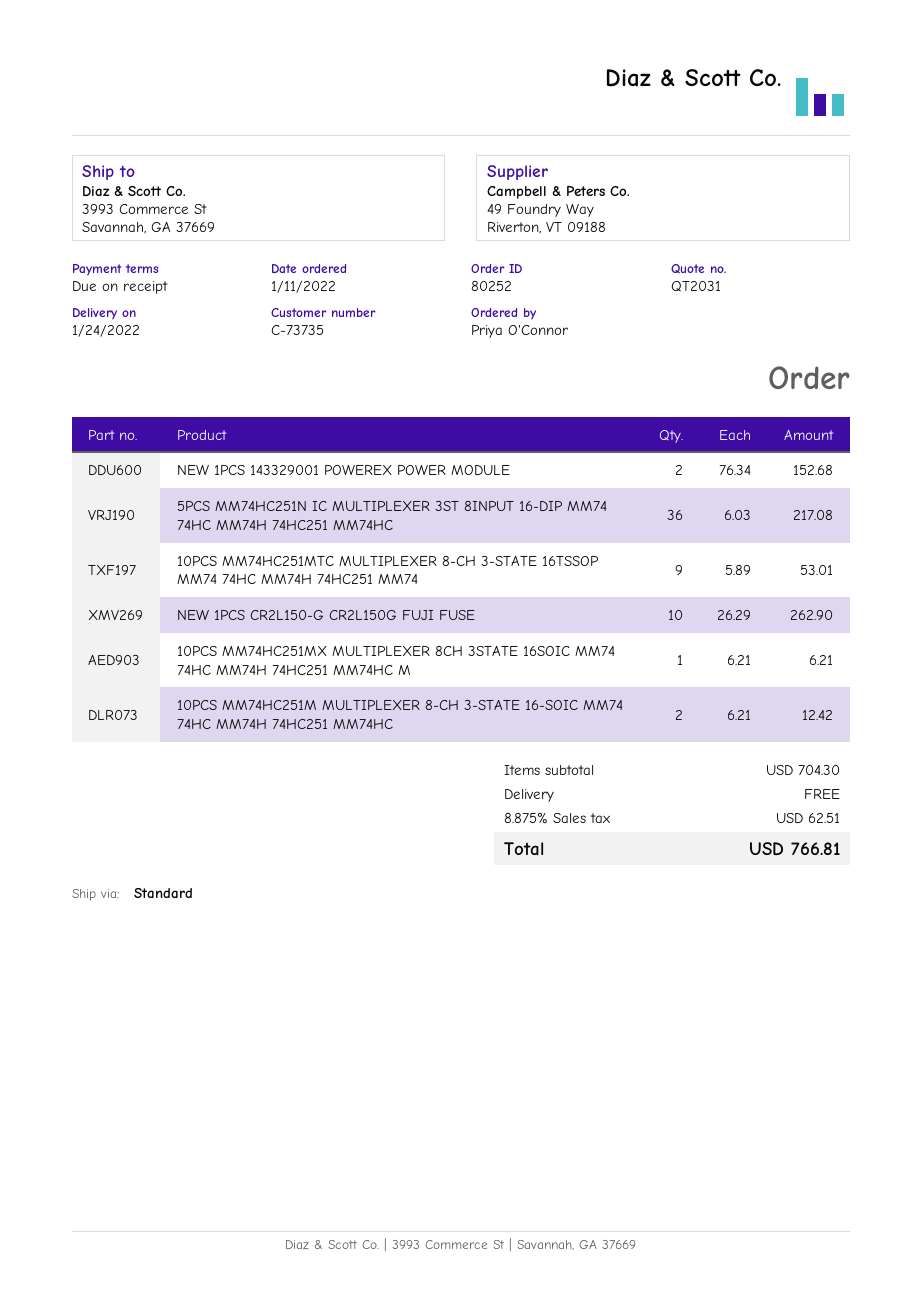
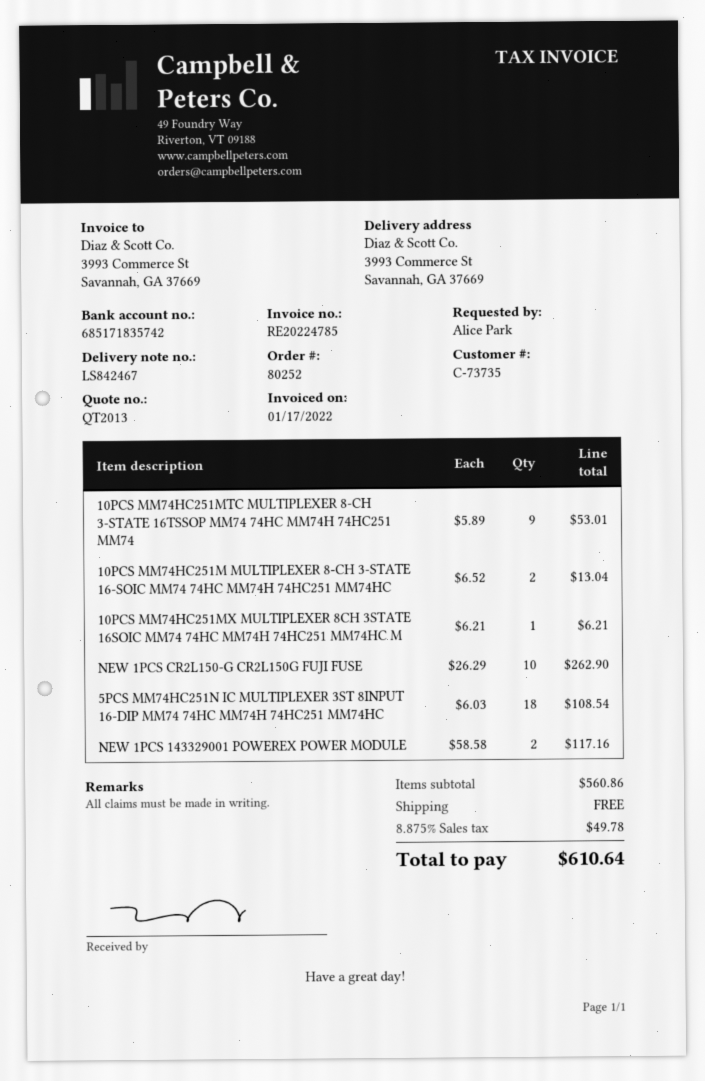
quote number: QT2031 -> QT2013
ordered by: Priya O'Connor -> Alice Park
NEW 1PCS 143329001 POWEREX POWER MODULE: 2 x 76.34 = 152.68 -> 2 x 58.58 = 117.16
5PCS MM74HC251N IC MULTIPLEXER 3ST 8INPUT 16-DIP MM74 74HC MM74H 74HC251 MM74HC: 36 x 6.03 = 217.08 -> 18 x 6.03 = 108.54
10PCS MM74HC251M MULTIPLEXER 8-CH 3-STATE 16-SOIC MM74 74HC MM74H 74HC251 MM74HC: 2 x 6.21 = 12.42 -> 2 x 6.52 = 13.04
subtotal: 704.30 -> 560.86
tax: 8.875% = 62.51 -> 8.875% = 49.78
total: 766.81 -> 610.64

